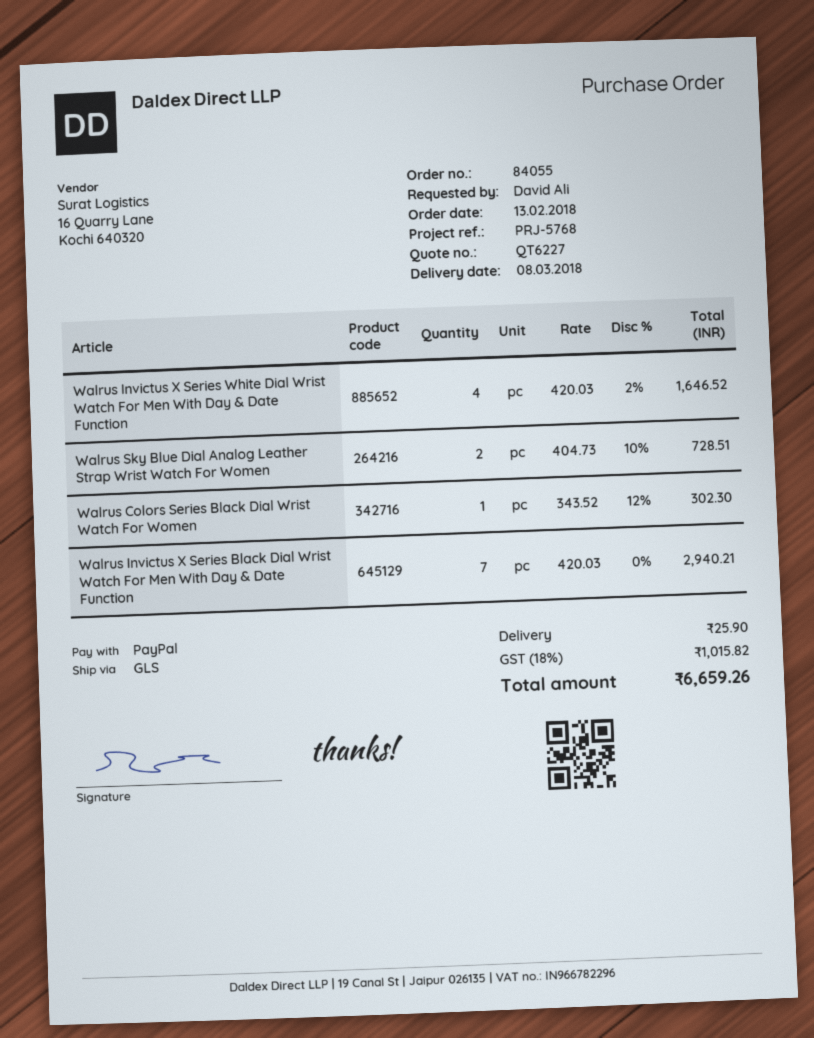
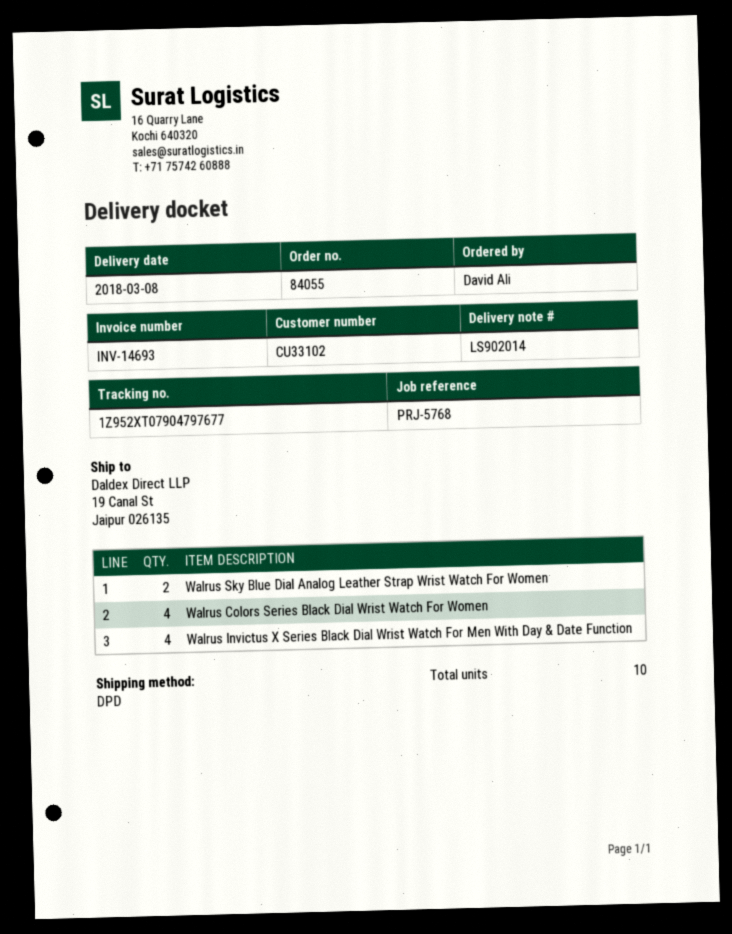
shipping method: GLS -> DPD
Walrus Invictus X Series White Dial Wrist Watch For Men With Day & Date Function: 4 -> none
Walrus Colors Series Black Dial Wrist Watch For Women: 1 -> 4
Walrus Invictus X Series Black Dial Wrist Watch For Men With Day & Date Function: 7 -> 4

